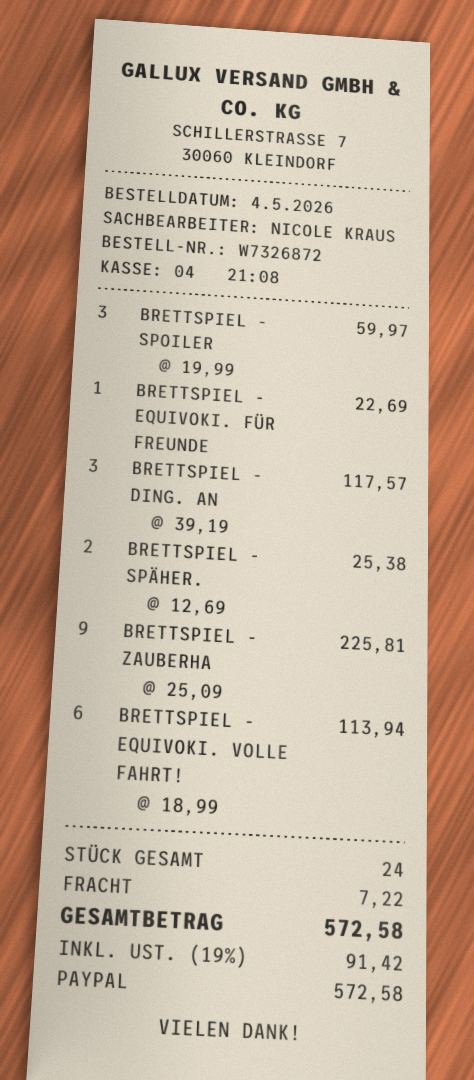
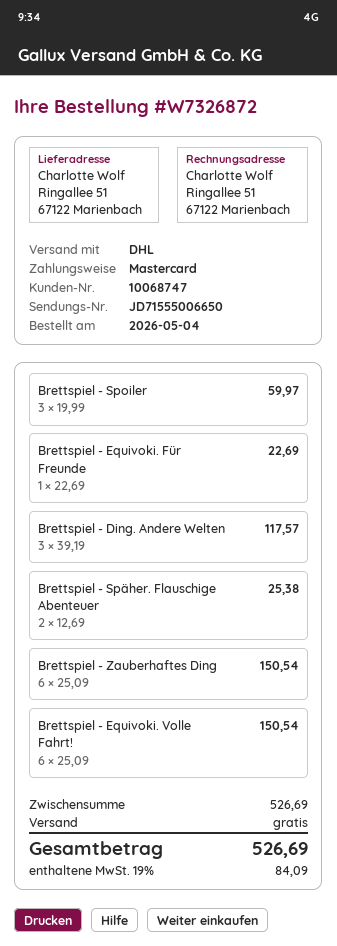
payment method: PayPal -> Mastercard
BRETTSPIEL - ZAUBERHA: 9 x 25.09 = 225.81 -> 6 x 25.09 = 150.54
BRETTSPIEL - EQUIVOKI. VOLLE FAHRT!: 6 x 18.99 = 113.94 -> 6 x 25.09 = 150.54
shipping: 7.22 -> 0.00
tax: 19% = 91.42 -> 19% = 84.09
total: 572.58 -> 526.69

